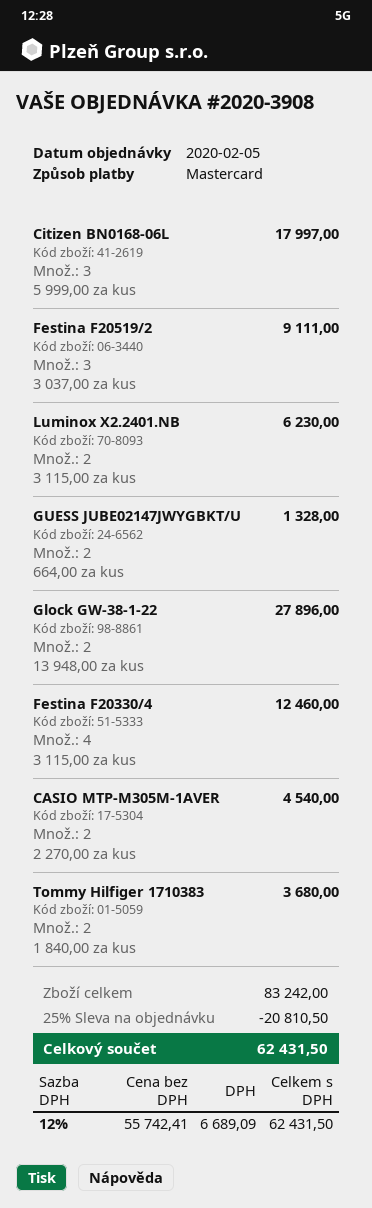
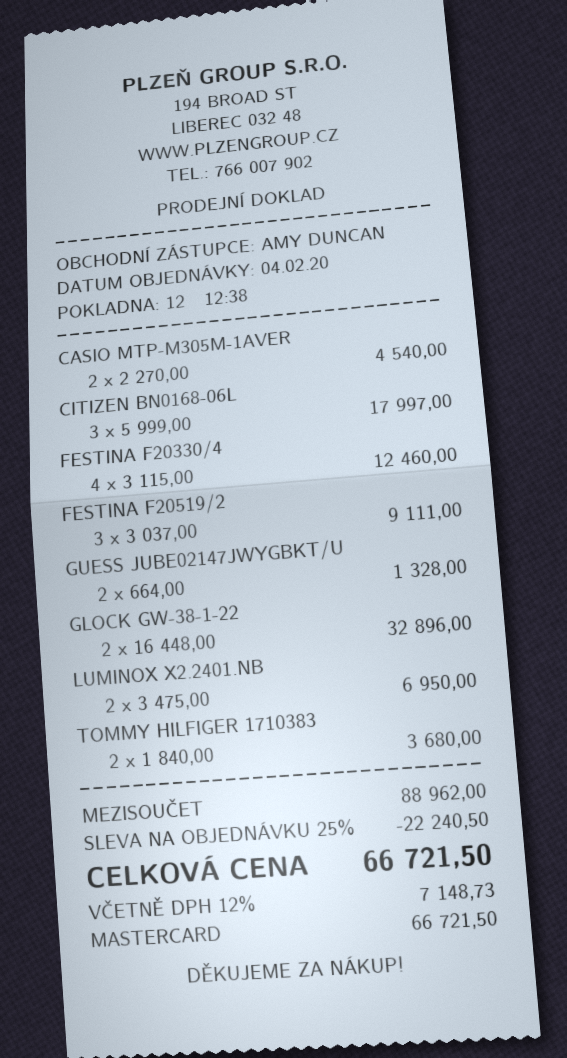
order date: 2020-02-05 -> 2020-02-04
Luminox X2.2401.NB: 2 x 3115.00 = 6230.00 -> 2 x 3475.00 = 6950.00
Glock GW-38-1-22: 2 x 13948.00 = 27896.00 -> 2 x 16448.00 = 32896.00
subtotal: 83242.00 -> 88962.00
discount: 25% = 20810.50 -> 25% = 22240.50
tax: 12% = 6689.09 -> 12% = 7148.73
total: 62431.50 -> 66721.50

